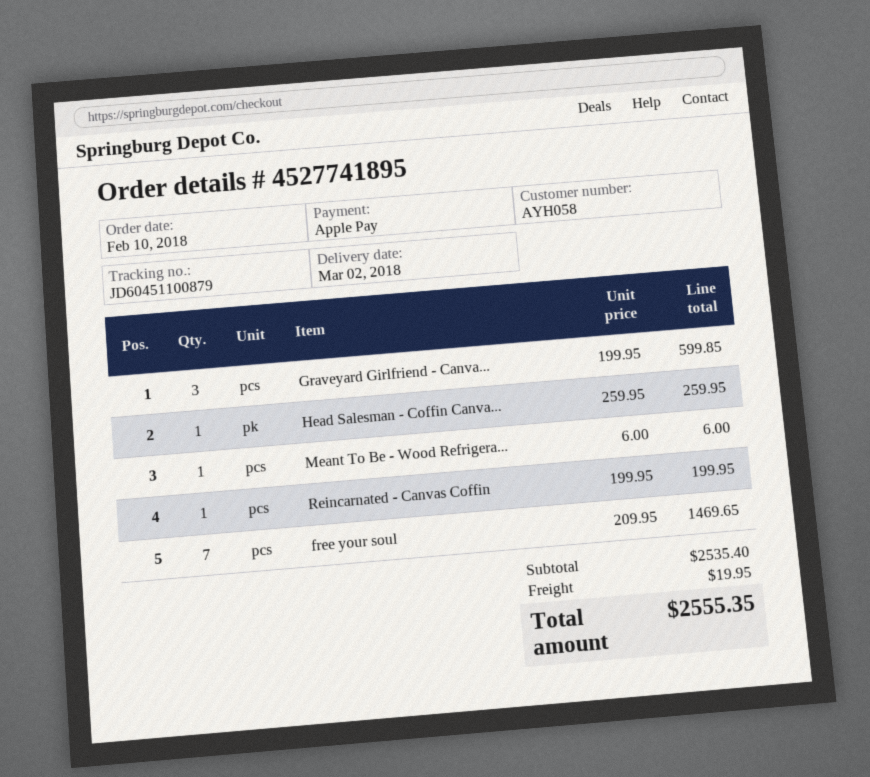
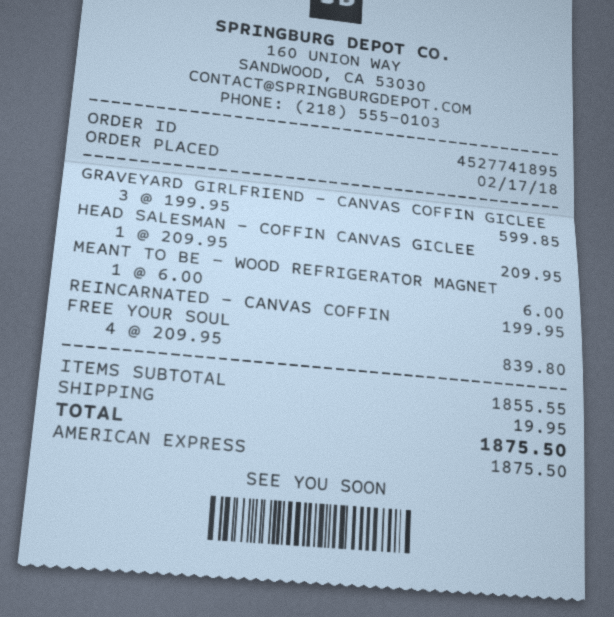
order date: 2018-02-10 -> 2018-02-17
payment method: Apple Pay -> American Express
Head Salesman - Coffin Canva...: 1 x 259.95 = 259.95 -> 1 x 209.95 = 209.95
free your soul: 7 x 209.95 = 1469.65 -> 4 x 209.95 = 839.80
subtotal: 2535.40 -> 1855.55
total: 2555.35 -> 1875.50

